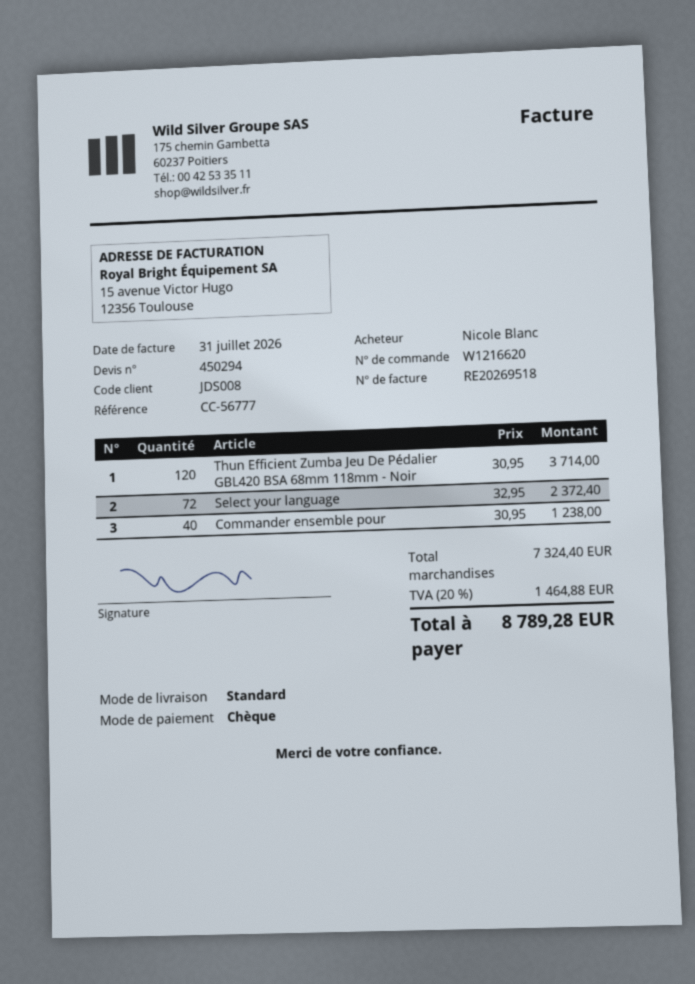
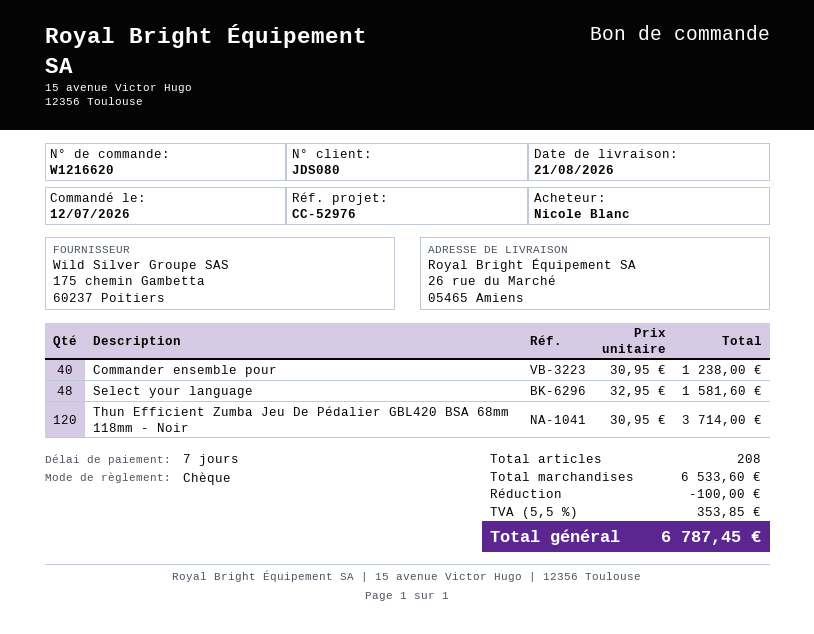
customer number: JDS008 -> JDS080
reference: CC-56777 -> CC-52976
Select your language: 72 x 32.95 = 2372.40 -> 48 x 32.95 = 1581.60
subtotal: 7324.40 -> 6533.60
discount: none -> 100.00
tax: 20% = 1464.88 -> 5.5% = 353.85
total: 8789.28 -> 6787.45

